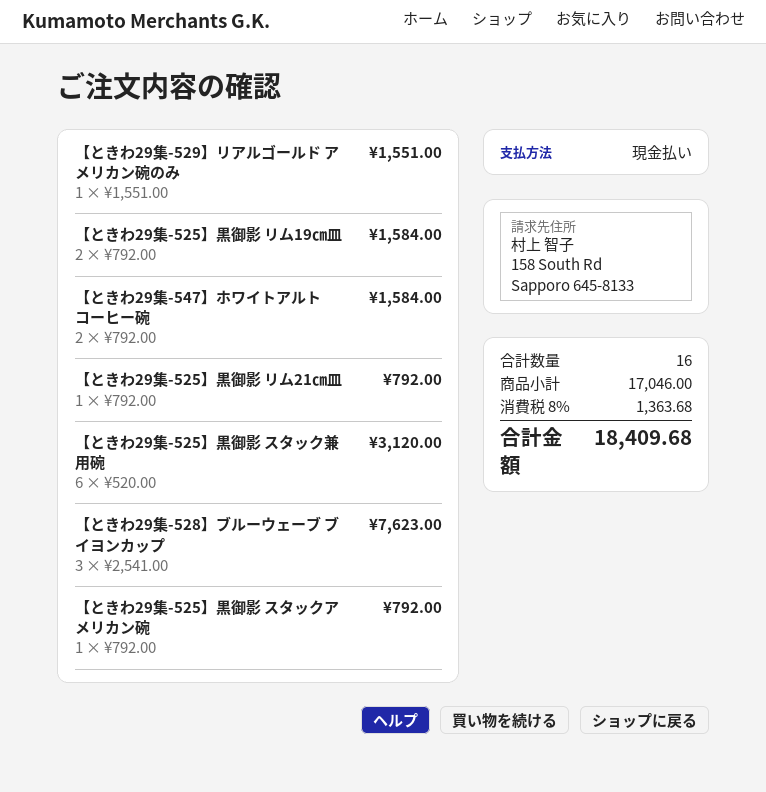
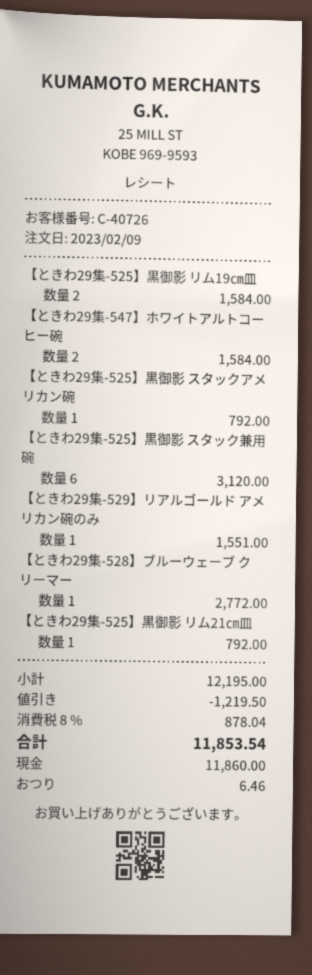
【ときわ29集-528】ブルーウェーブ ブイヨンカップ: 3 for 7623.00 -> none
【ときわ29集-528】ブルーウェーブ クリーマー: none -> 1 for 2772.00
subtotal: 17046.00 -> 12195.00
discount: none -> 1219.50
tax: 8% = 1363.68 -> 8% = 878.04
total: 18409.68 -> 11853.54

